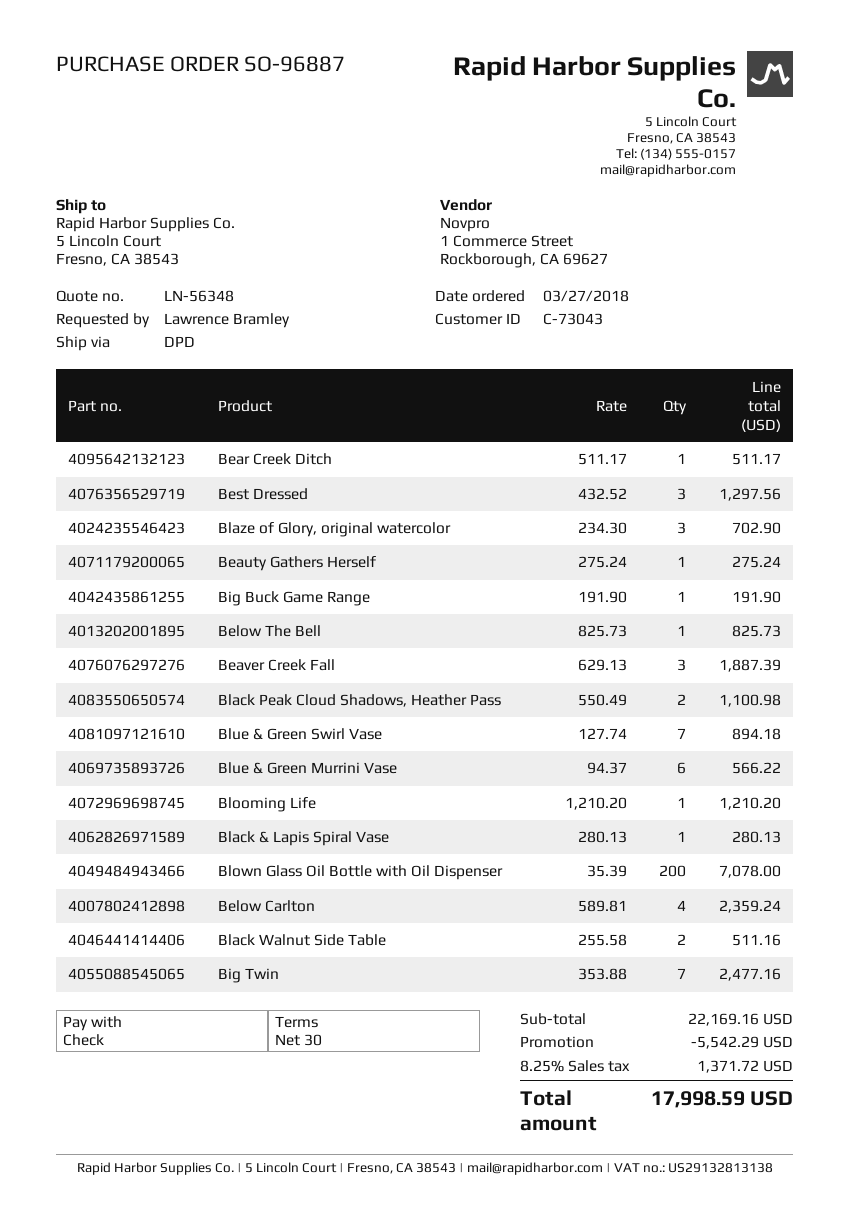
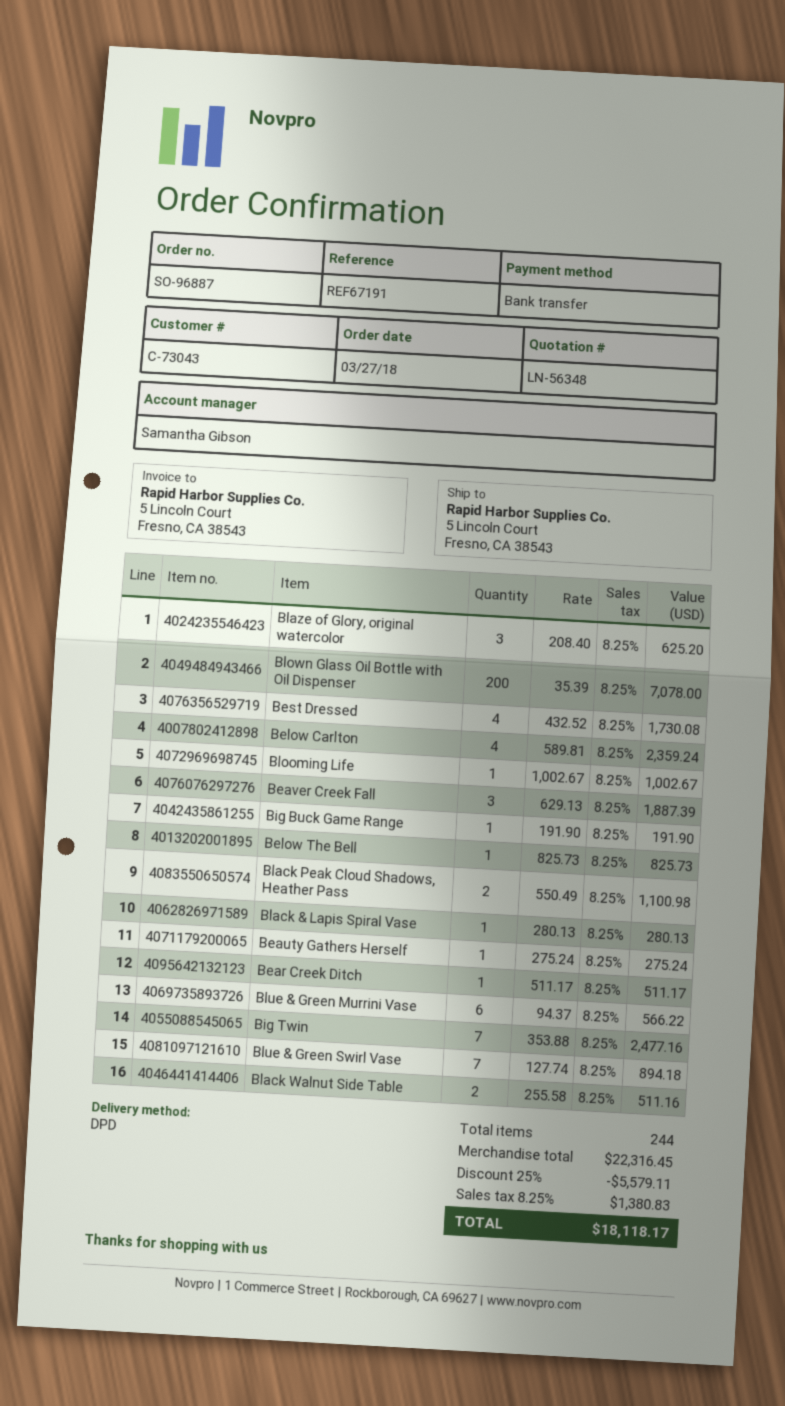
payment method: cheque -> bank transfer
Best Dressed: 3 x 432.52 = 1297.56 -> 4 x 432.52 = 1730.08
Blaze of Glory, original watercolor: 3 x 234.30 = 702.90 -> 3 x 208.40 = 625.20
Blooming Life: 1 x 1210.20 = 1210.20 -> 1 x 1002.67 = 1002.67
subtotal: 22169.16 -> 22316.45
discount: 5542.29 -> 5579.11
tax: 8.25% = 1371.72 -> 8.25% = 1380.83
total: 17998.59 -> 18118.17

